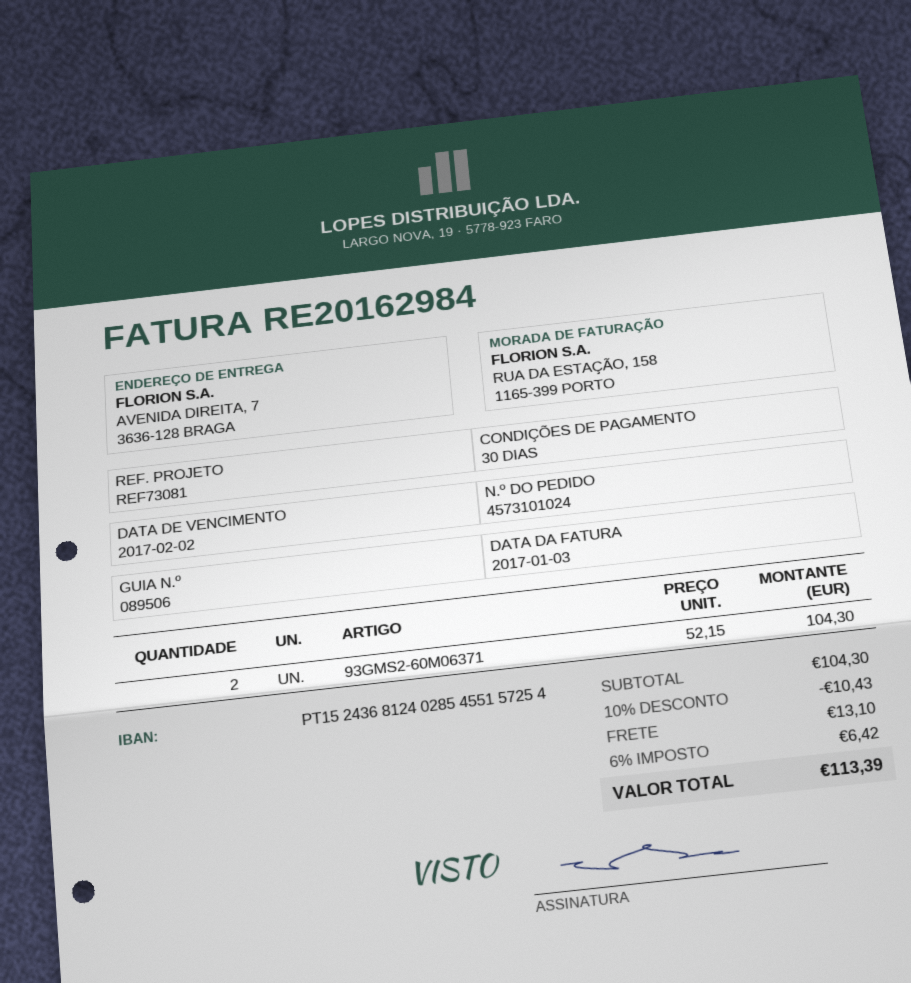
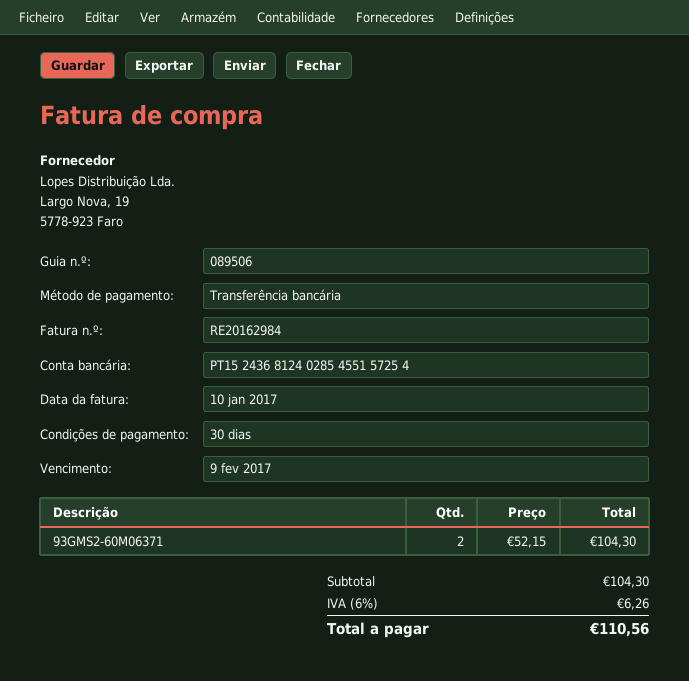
invoice date: 2017-01-03 -> 2017-01-10
due date: 2017-02-02 -> 2017-02-09
discount: 10% = 10.43 -> none
shipping: 13.10 -> none
tax: 6% = 6.42 -> 6% = 6.26
total: 113.39 -> 110.56

